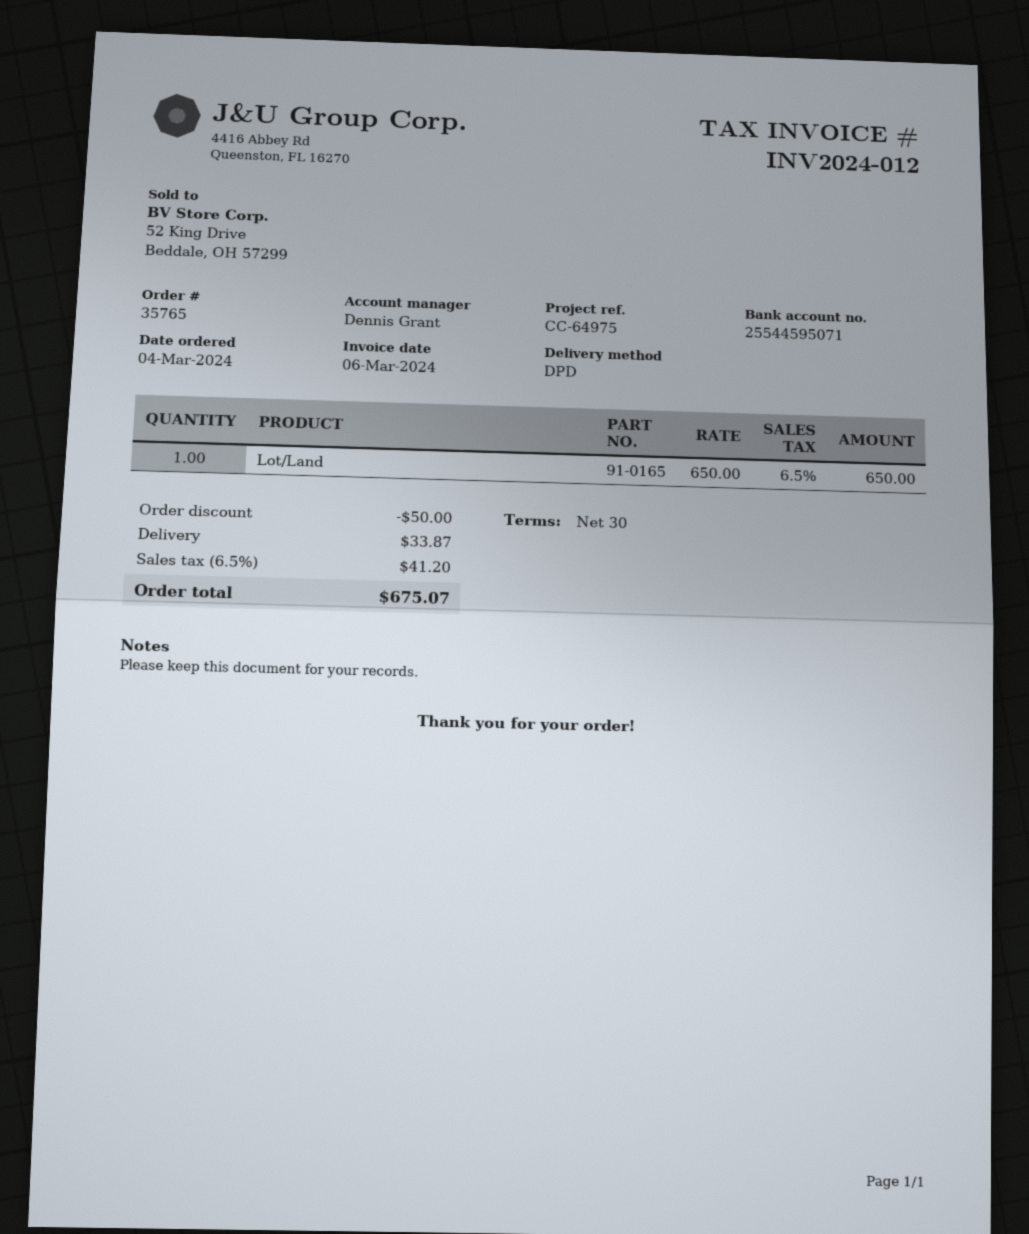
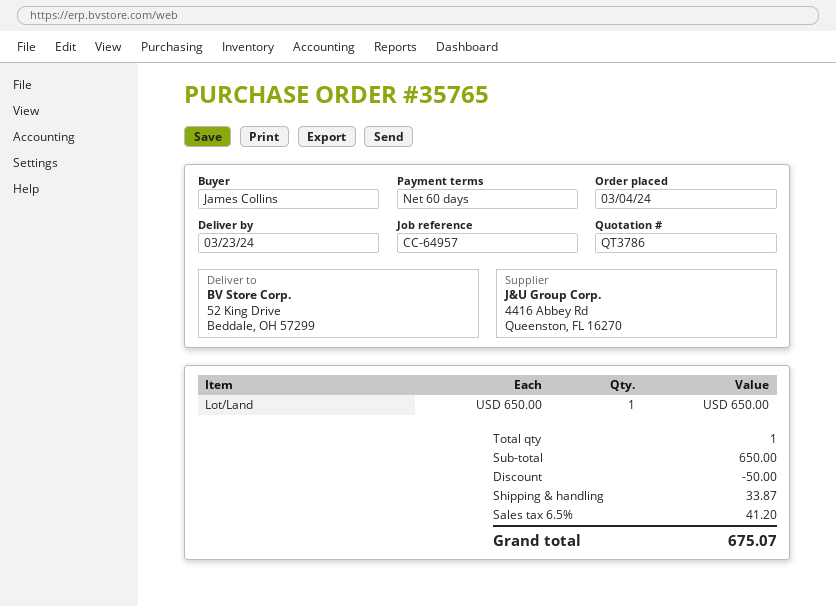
payment terms: 30 days -> 60 days
reference: CC-64975 -> CC-64957

